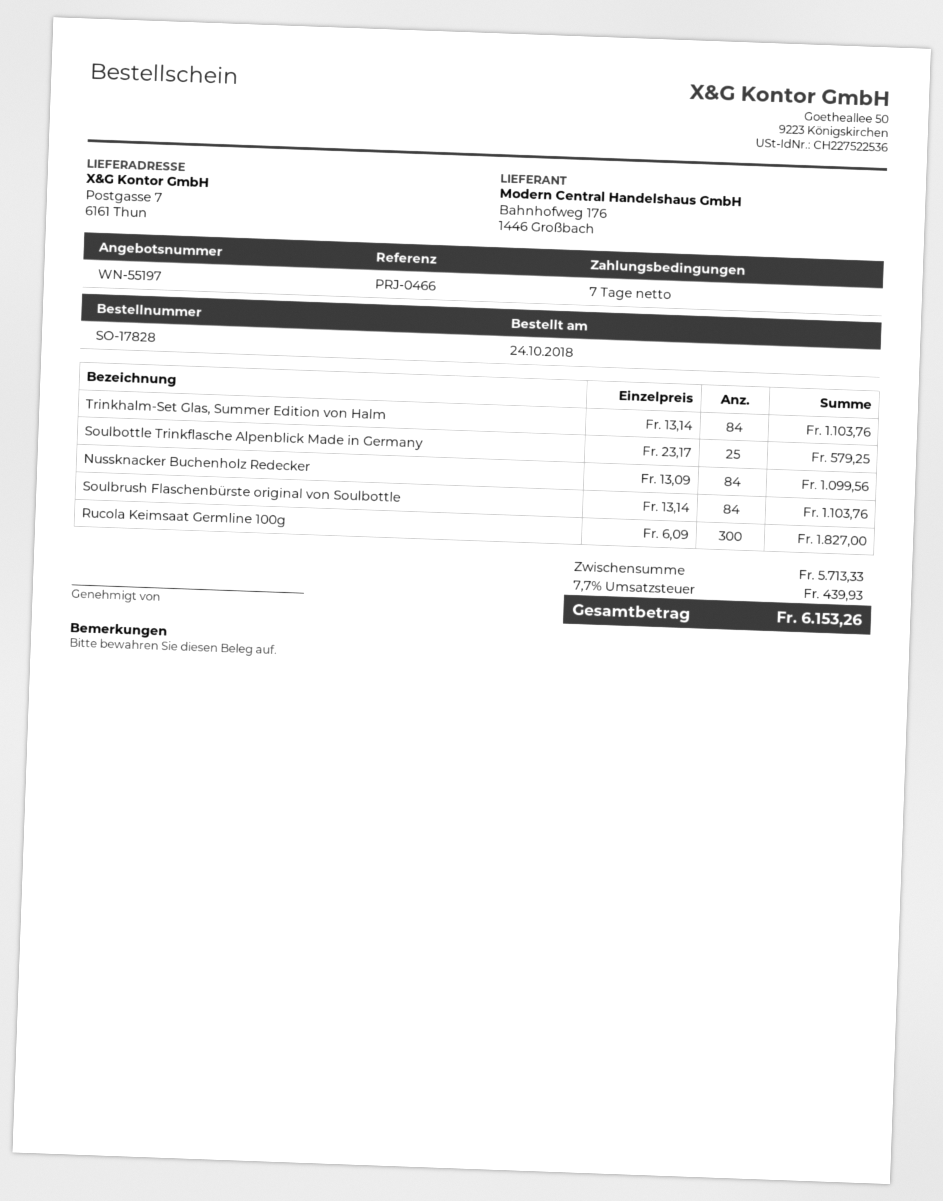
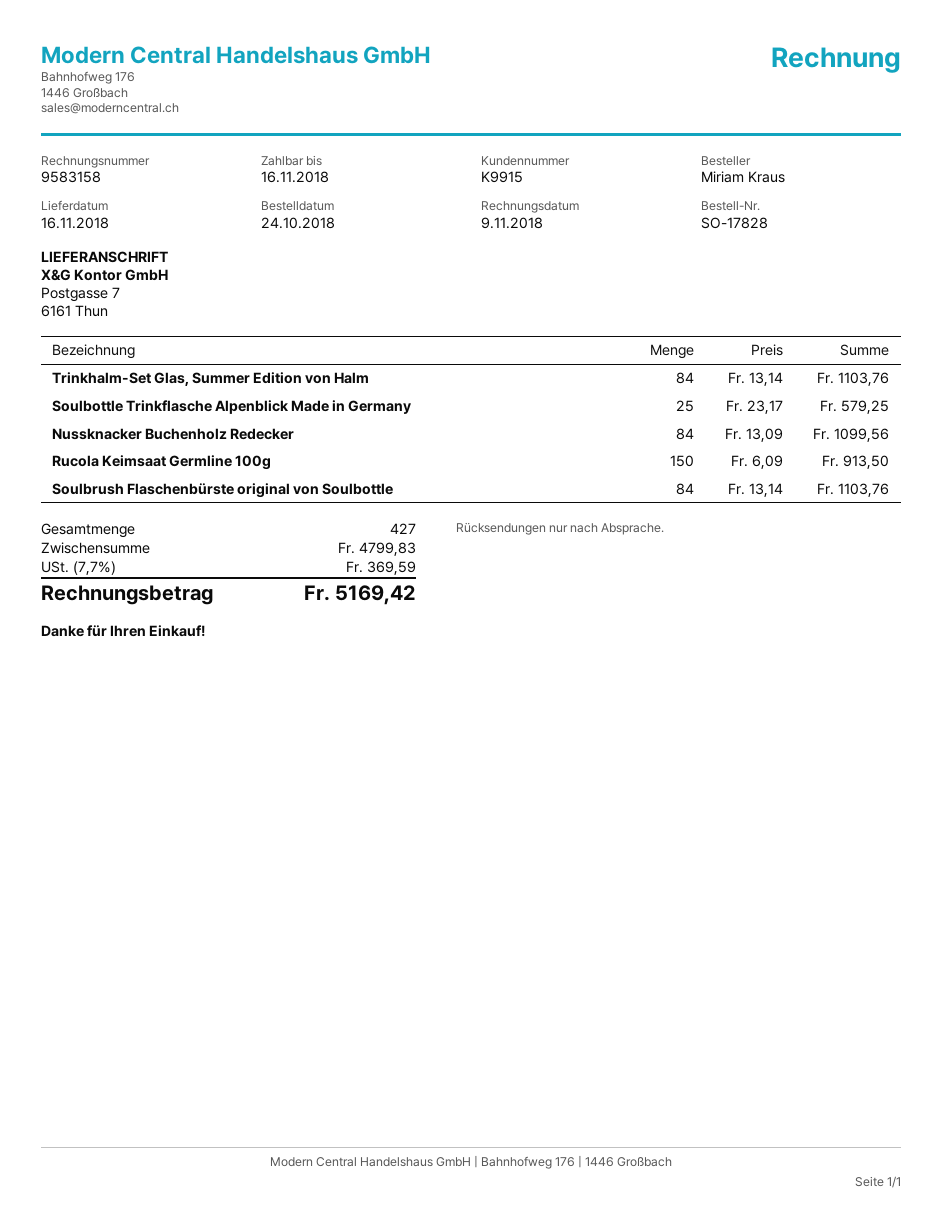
Rucola Keimsaat Germline 100g: 300 x 6.09 = 1827.00 -> 150 x 6.09 = 913.50
subtotal: 5713.33 -> 4799.83
tax: 7.7% = 439.93 -> 7.7% = 369.59
total: 6153.26 -> 5169.42

